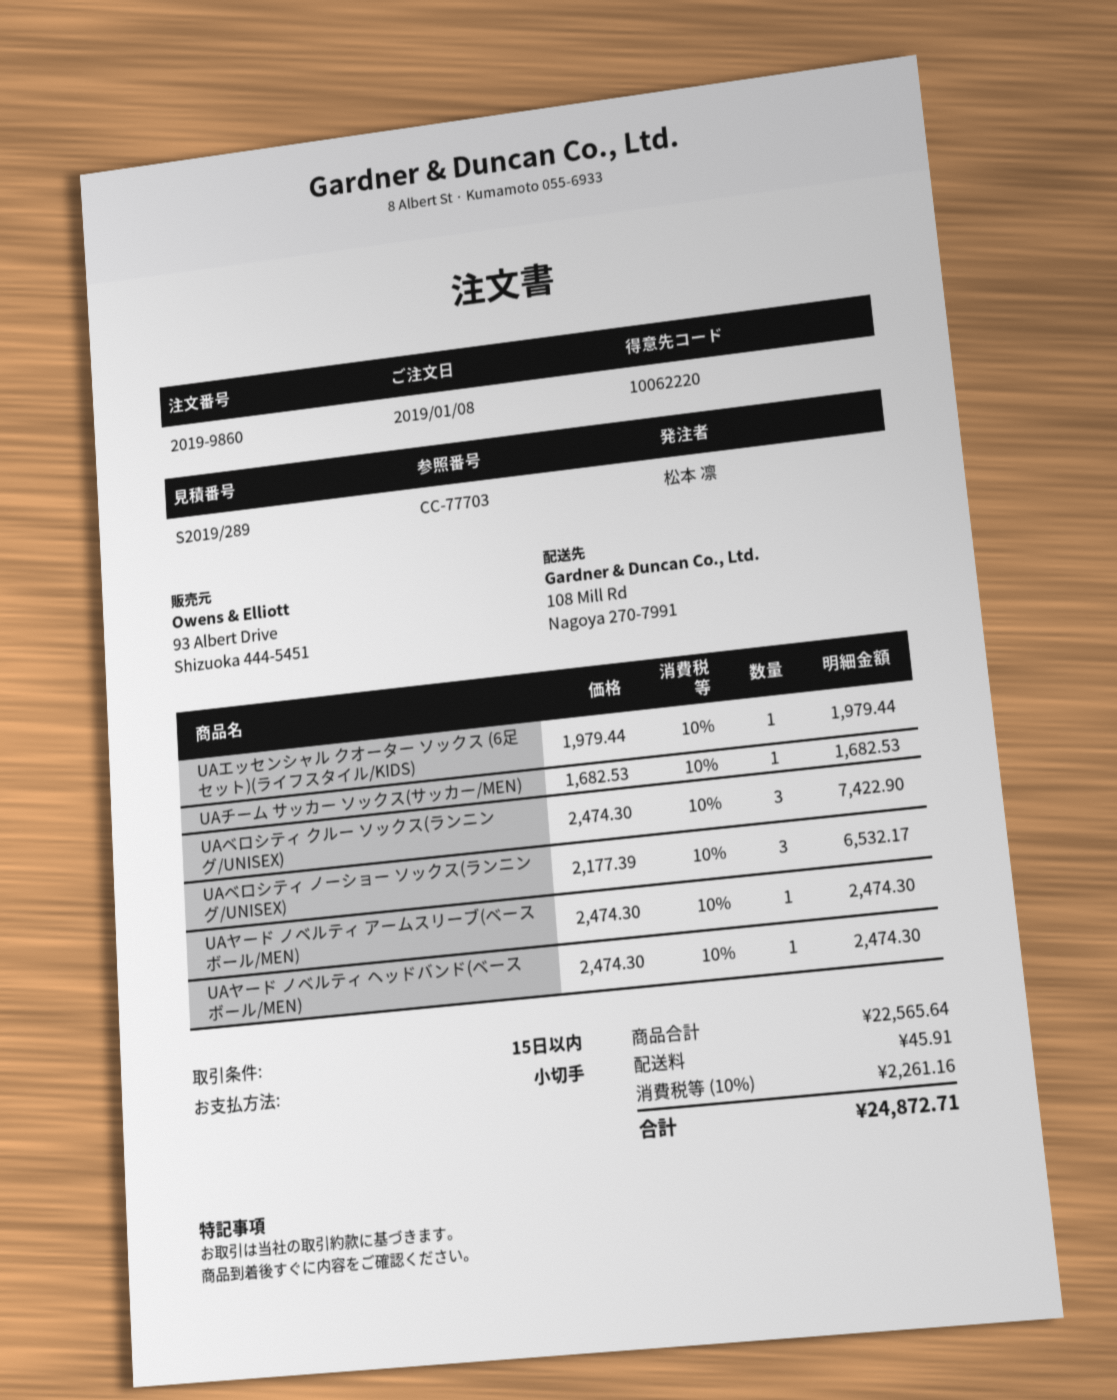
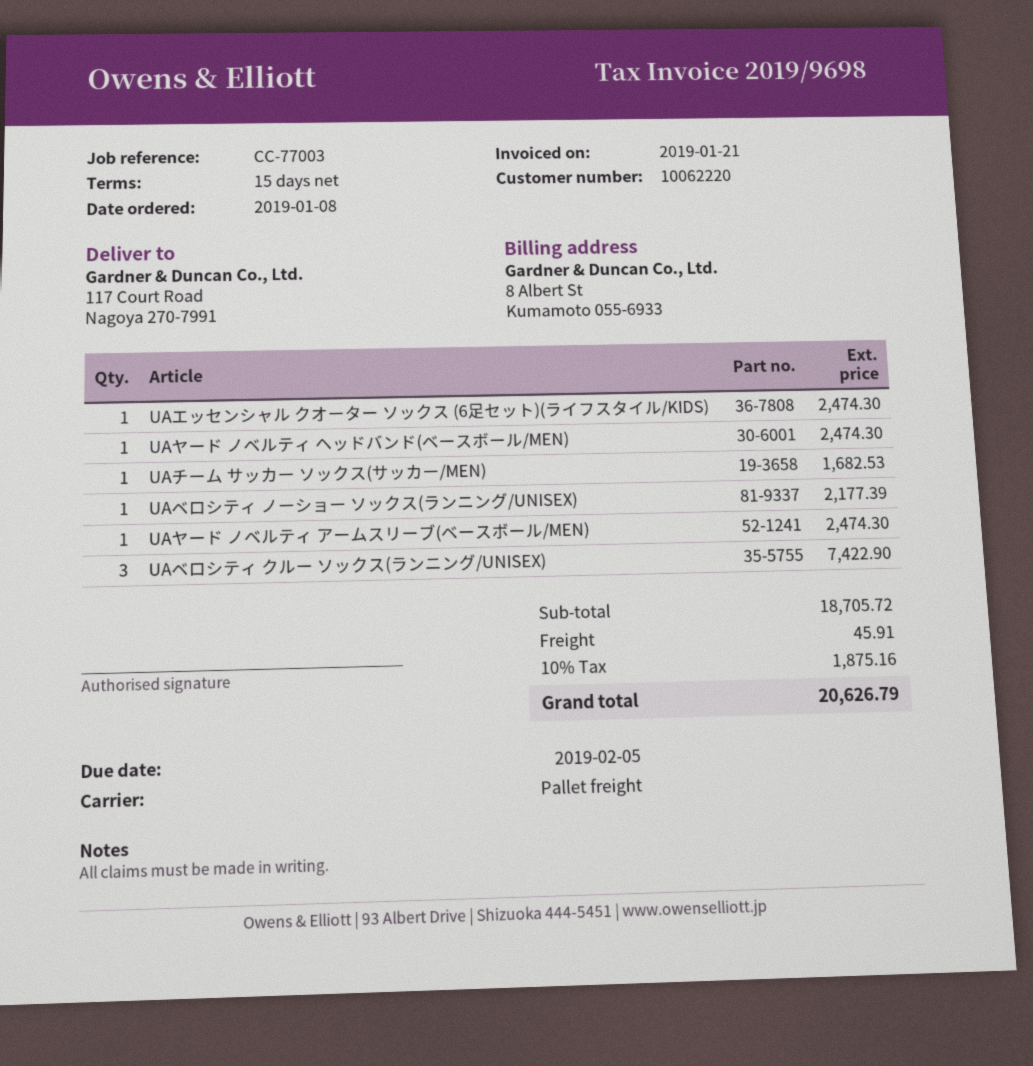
reference: CC-77703 -> CC-77003
ship to: 108 Mill Rd, Nagoya 270-7991 -> 117 Court Road, Nagoya 270-7991
UAエッセンシャル クオーター ソックス (6足セット)(ライフスタイル/KIDS): 1 for 1979.44 -> 1 for 2474.30
UAベロシティ ノーショー ソックス(ランニング/UNISEX): 3 for 6532.17 -> 1 for 2177.39
subtotal: 22565.64 -> 18705.72
tax: 10% = 2261.16 -> 10% = 1875.16
total: 24872.71 -> 20626.79

